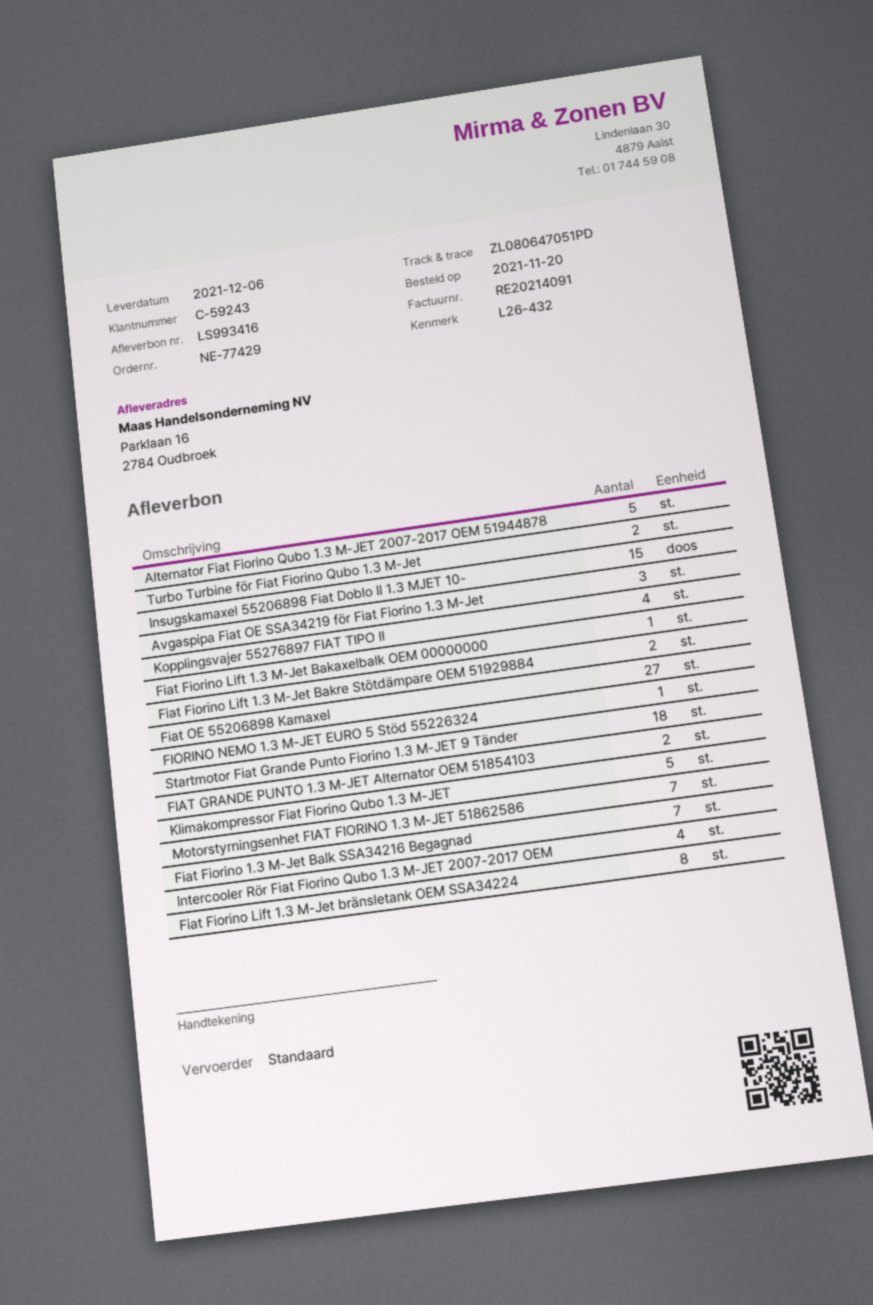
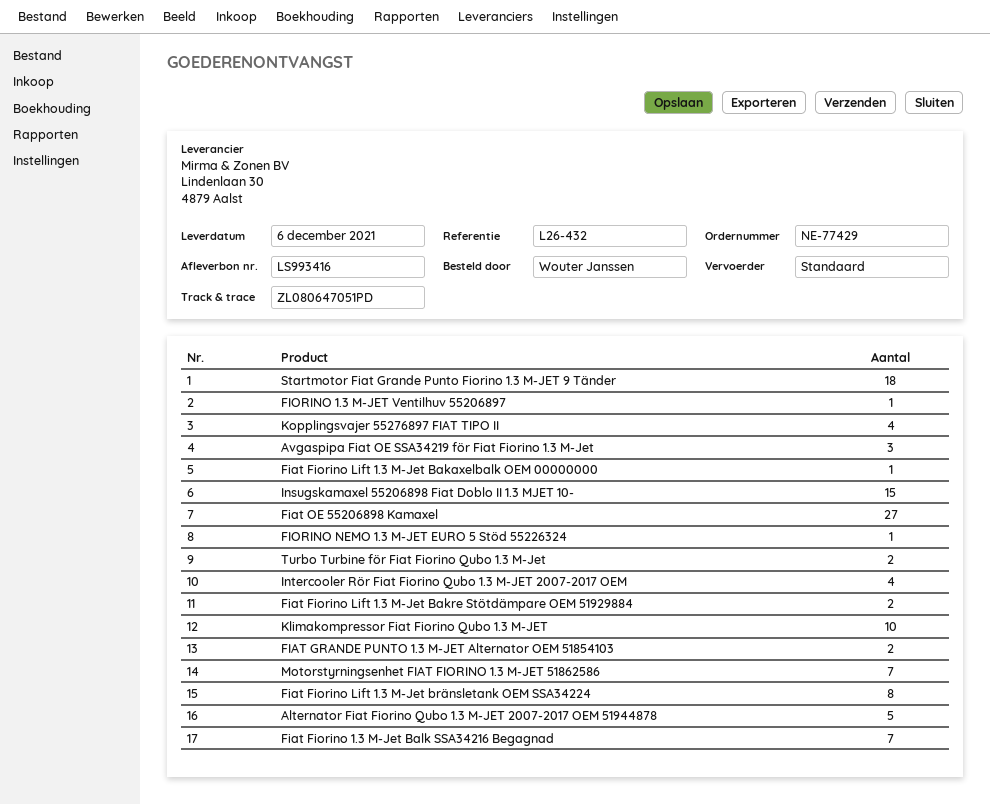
Klimakompressor Fiat Fiorino Qubo 1.3 M-JET: 5 -> 10
FIORINO 1.3 M-JET Ventilhuv 55206897: none -> 1

